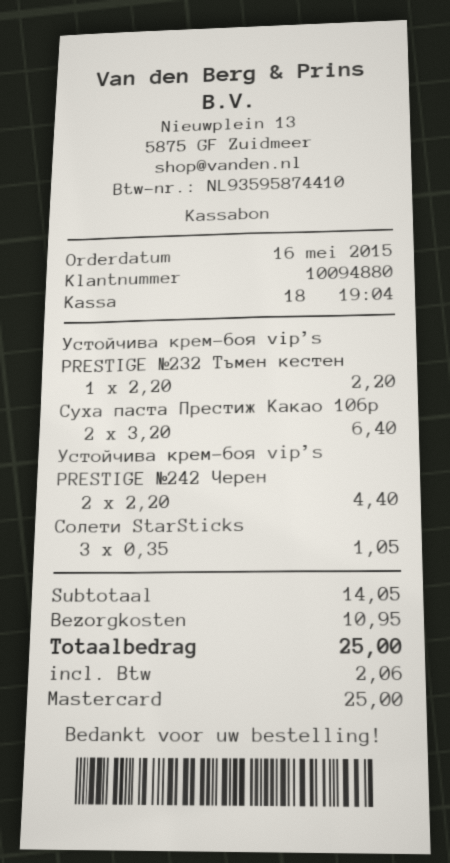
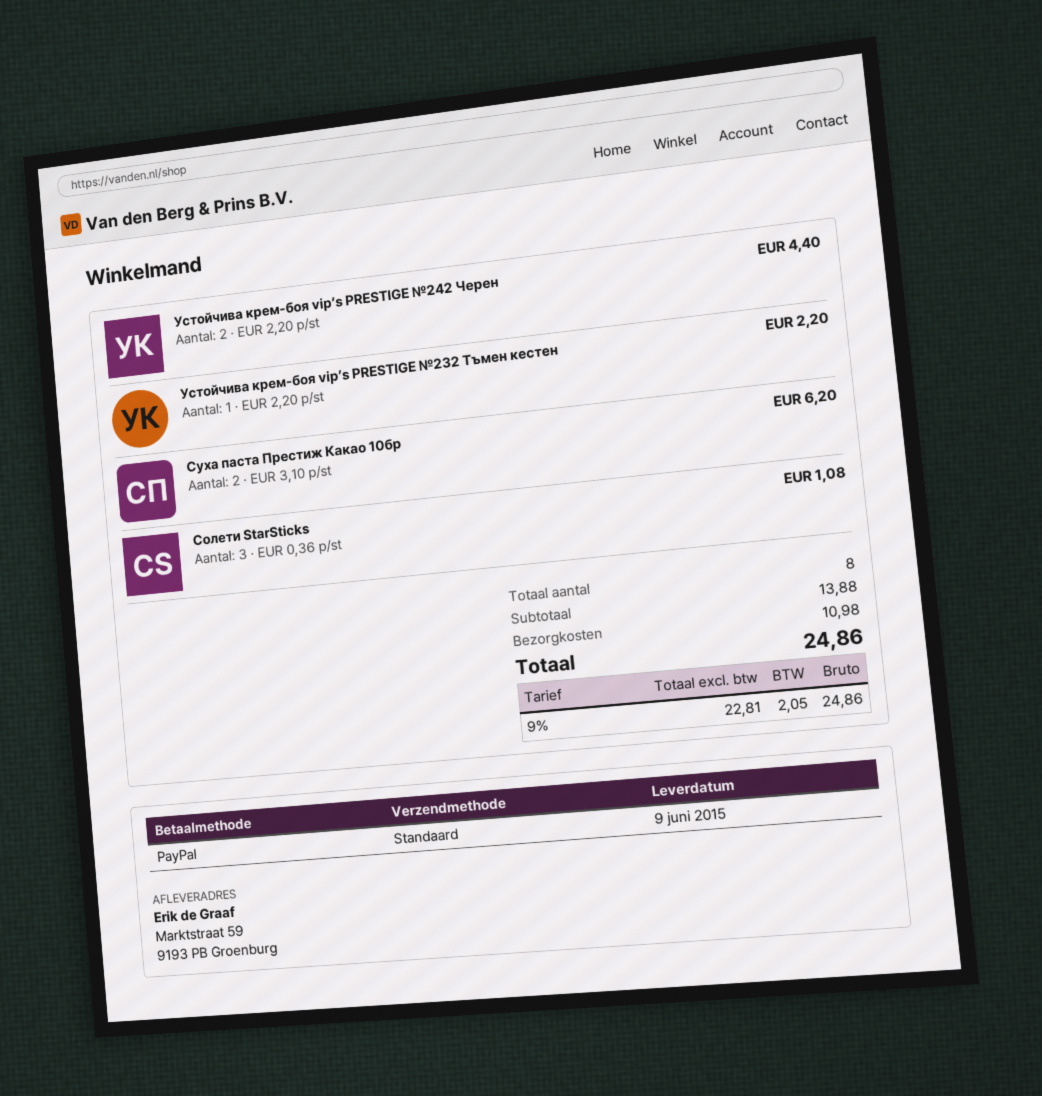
payment method: Mastercard -> PayPal
Суха паста Престиж Какао 10бр: 2 x 3.20 = 6.40 -> 2 x 3.10 = 6.20
Солети StarSticks: 3 x 0.35 = 1.05 -> 3 x 0.36 = 1.08
subtotal: 14.05 -> 13.88
shipping: 10.95 -> 10.98
tax: 2.06 -> 2.05
total: 25.00 -> 24.86

